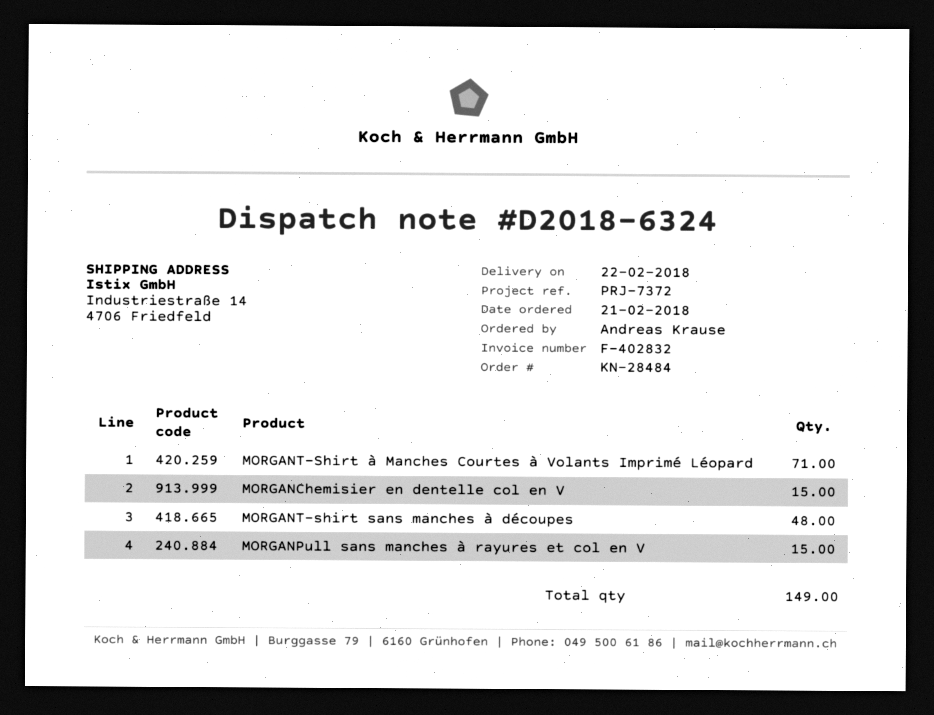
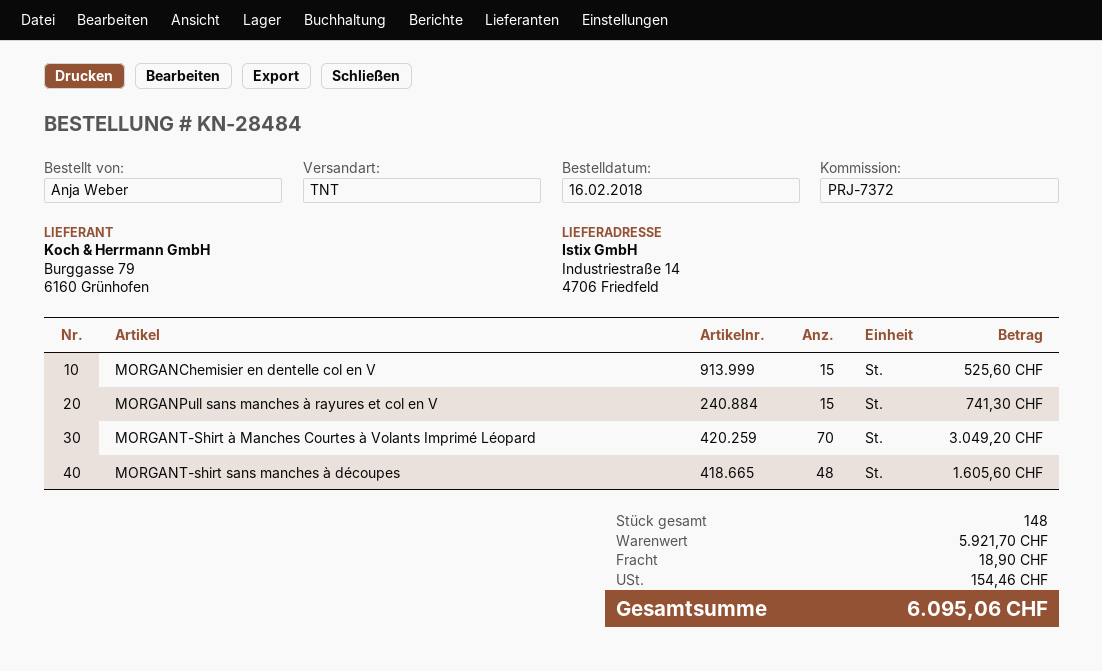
order date: 2018-02-21 -> 2018-02-16
ordered by: Andreas Krause -> Anja Weber
MORGANT-Shirt à Manches Courtes à Volants Imprimé Léopard: 71 -> 70
total quantity: 149 -> 148

